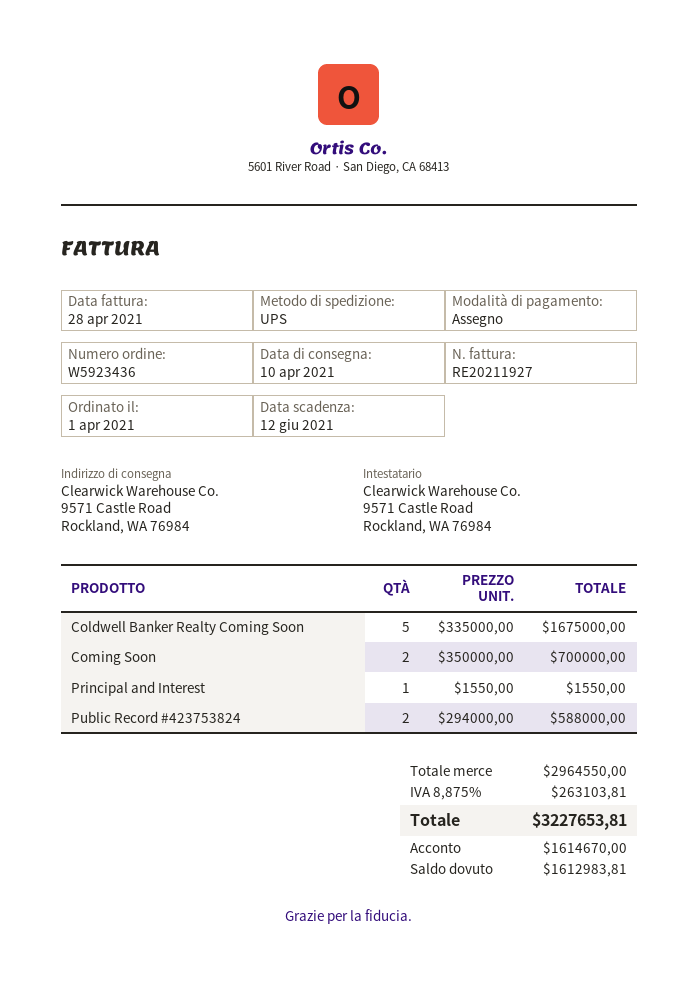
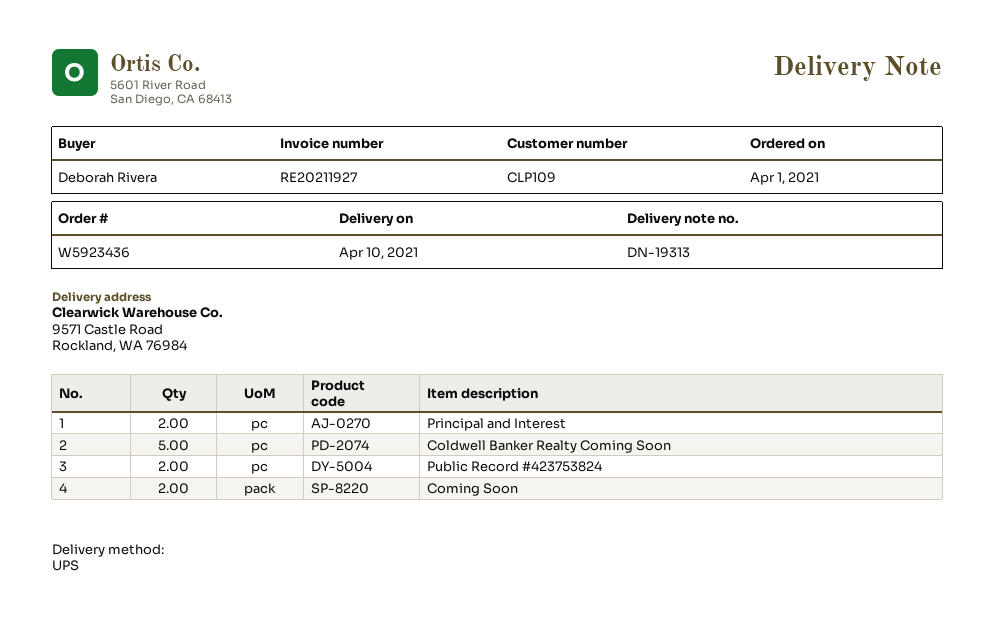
Principal and Interest: 1 -> 2

